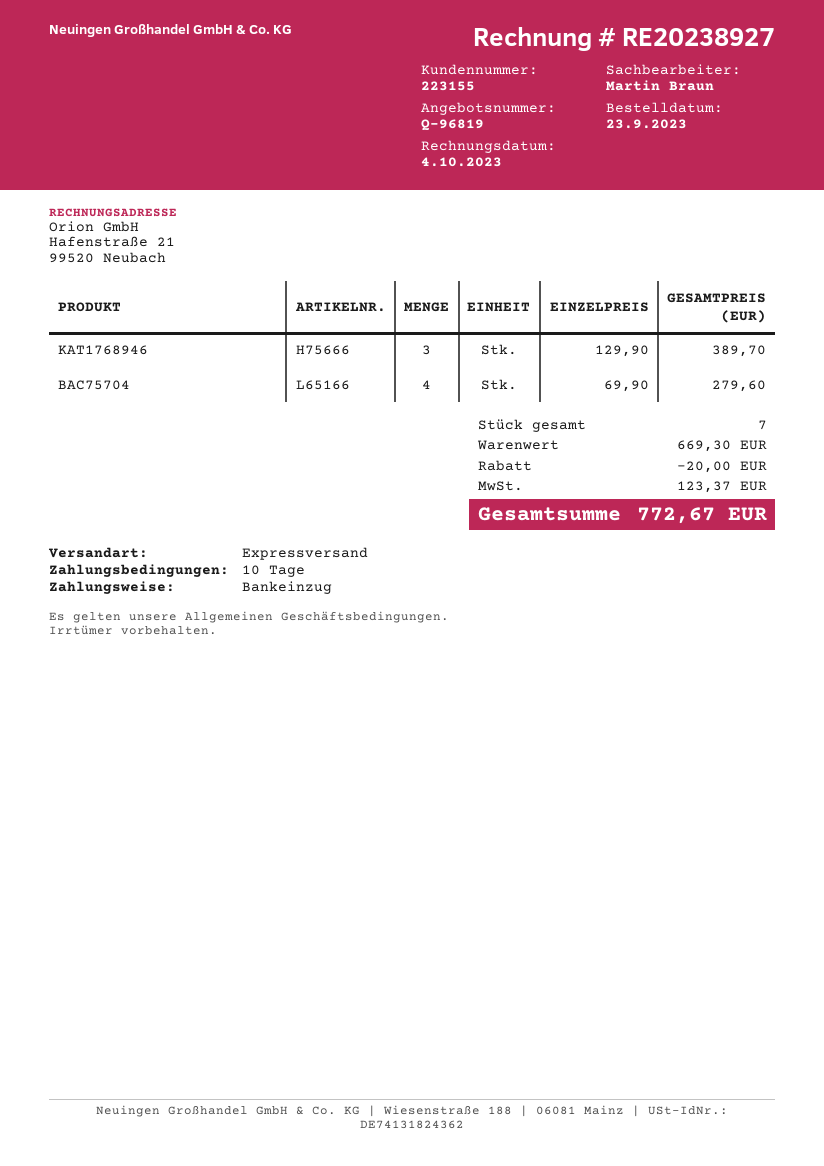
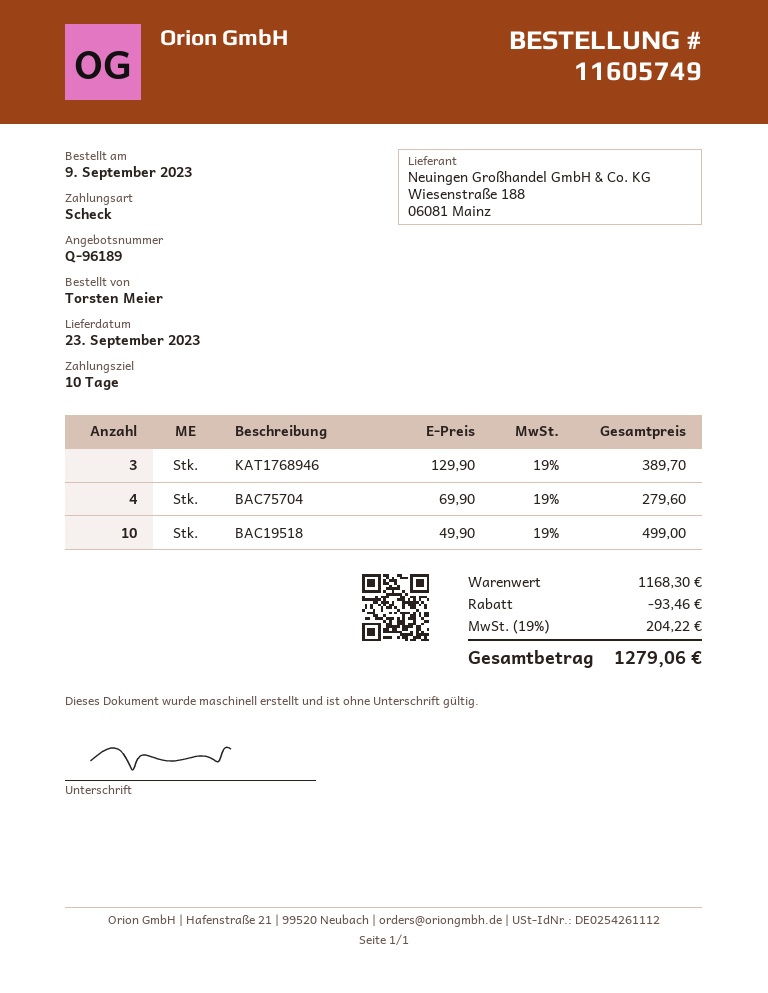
quote number: Q-96819 -> Q-96189
order date: 2023-09-23 -> 2023-09-09
payment method: direct debit -> cheque
BAC19518: none -> 10 x 49.90 = 499.00
subtotal: 669.30 -> 1168.30
discount: 20.00 -> 93.46
tax: 123.37 -> 204.22
total: 772.67 -> 1279.06

